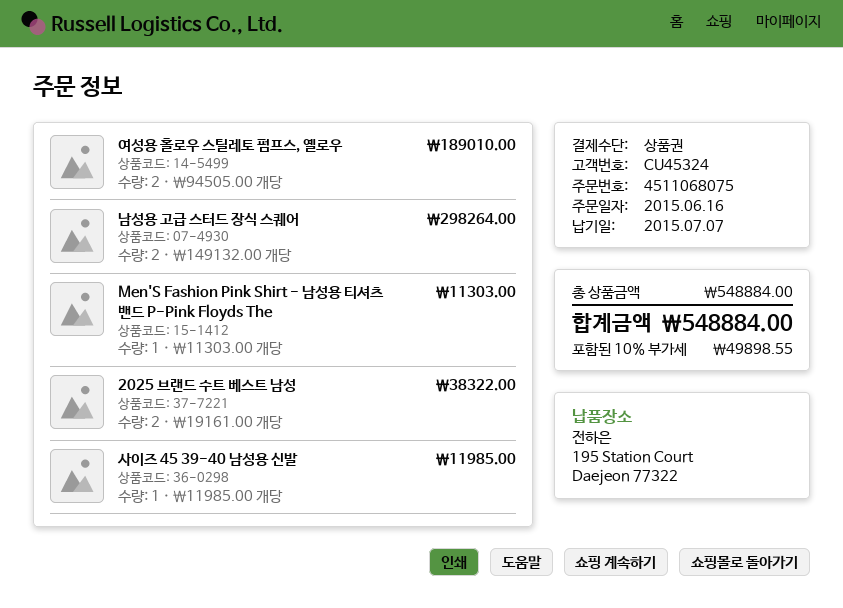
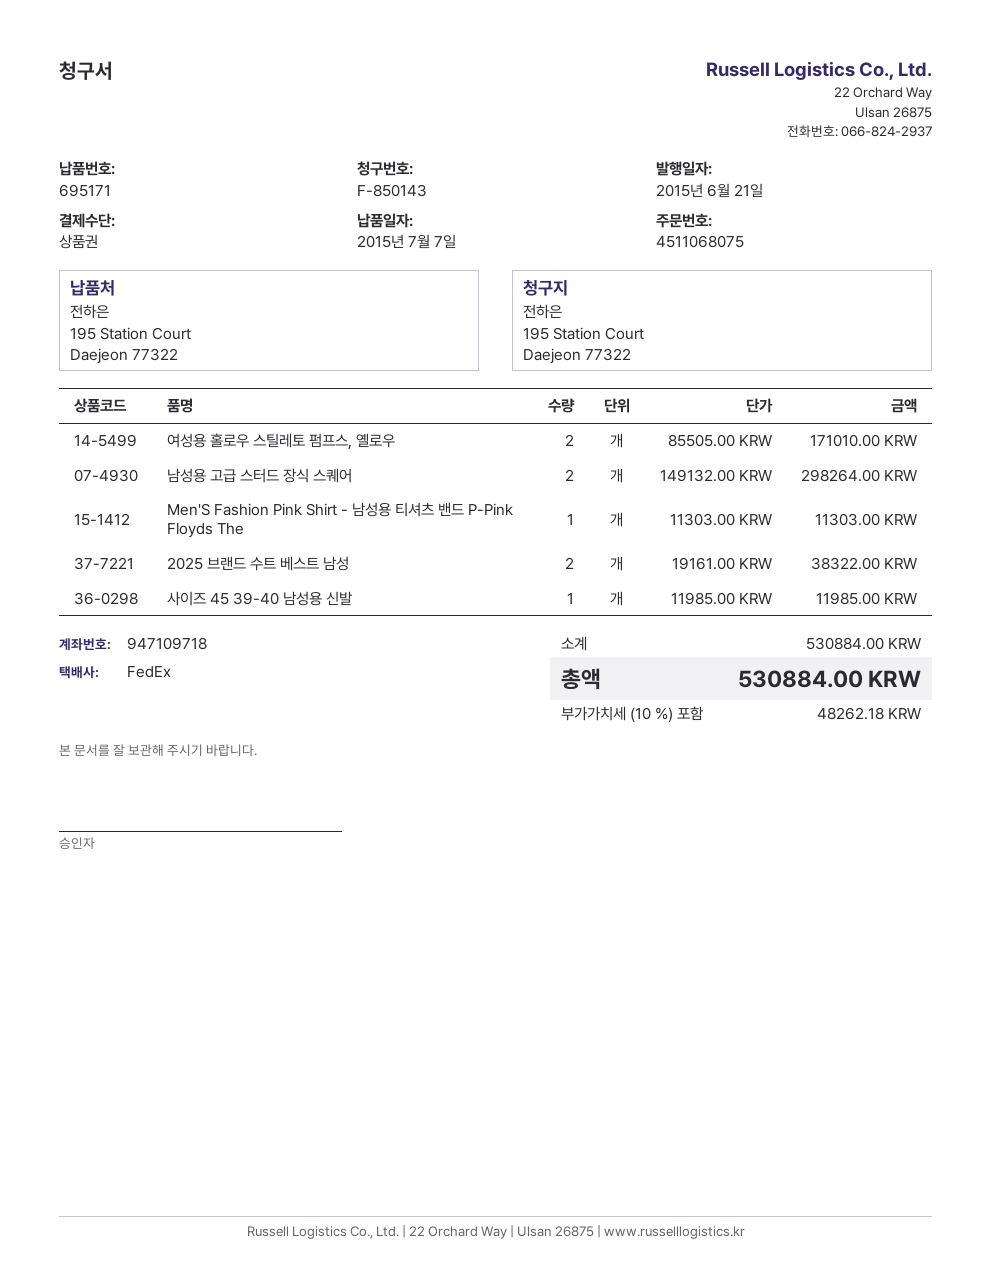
여성용 홀로우 스틸레토 펌프스, 옐로우: 2 x 94505.00 = 189010.00 -> 2 x 85505.00 = 171010.00
subtotal: 548884.00 -> 530884.00
tax: 10% = 49898.55 -> 10% = 48262.18
total: 548884.00 -> 530884.00

